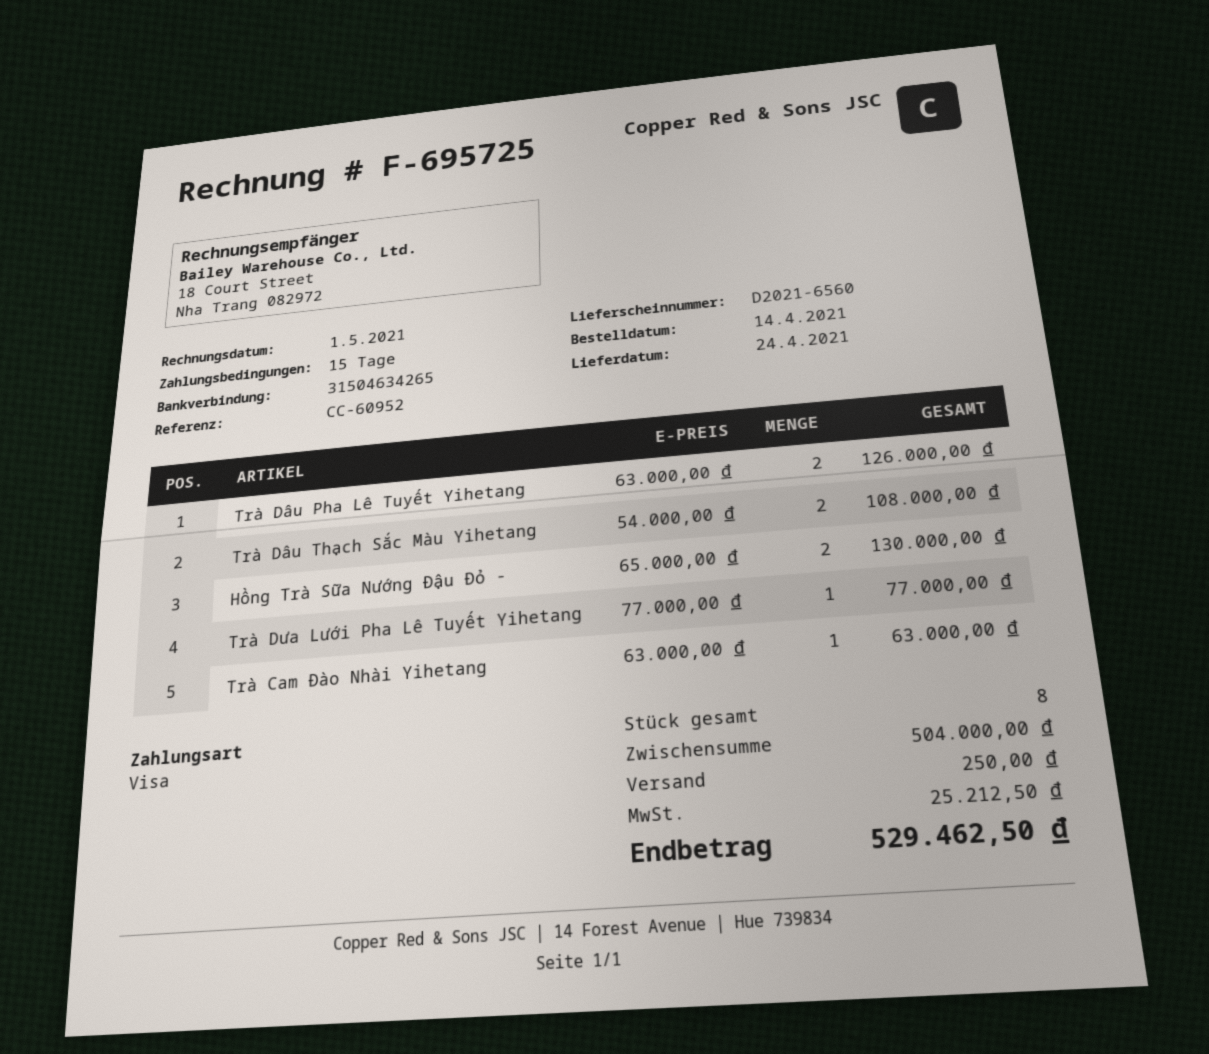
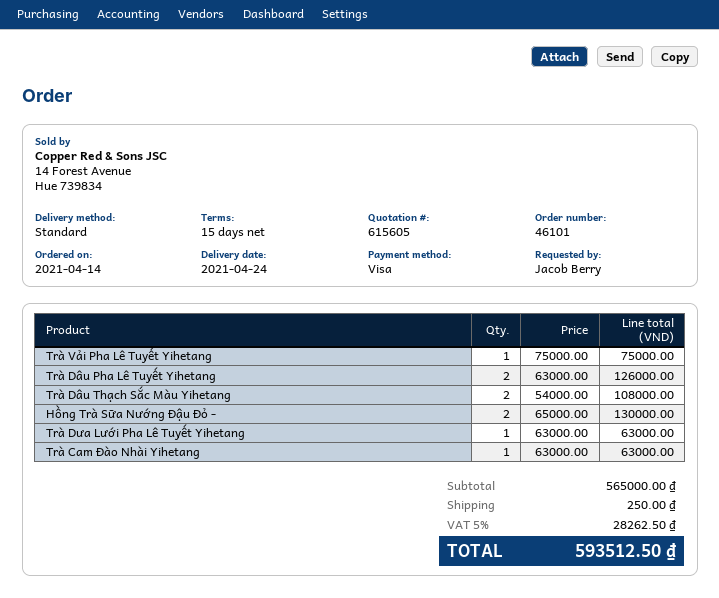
Trà Dưa Lưới Pha Lê Tuyết Yihetang: 1 x 77000.00 = 77000.00 -> 1 x 63000.00 = 63000.00
Trà Vải Pha Lê Tuyết Yihetang: none -> 1 x 75000.00 = 75000.00
subtotal: 504000.00 -> 565000.00
tax: 25212.50 -> 28262.50
total: 529462.50 -> 593512.50

